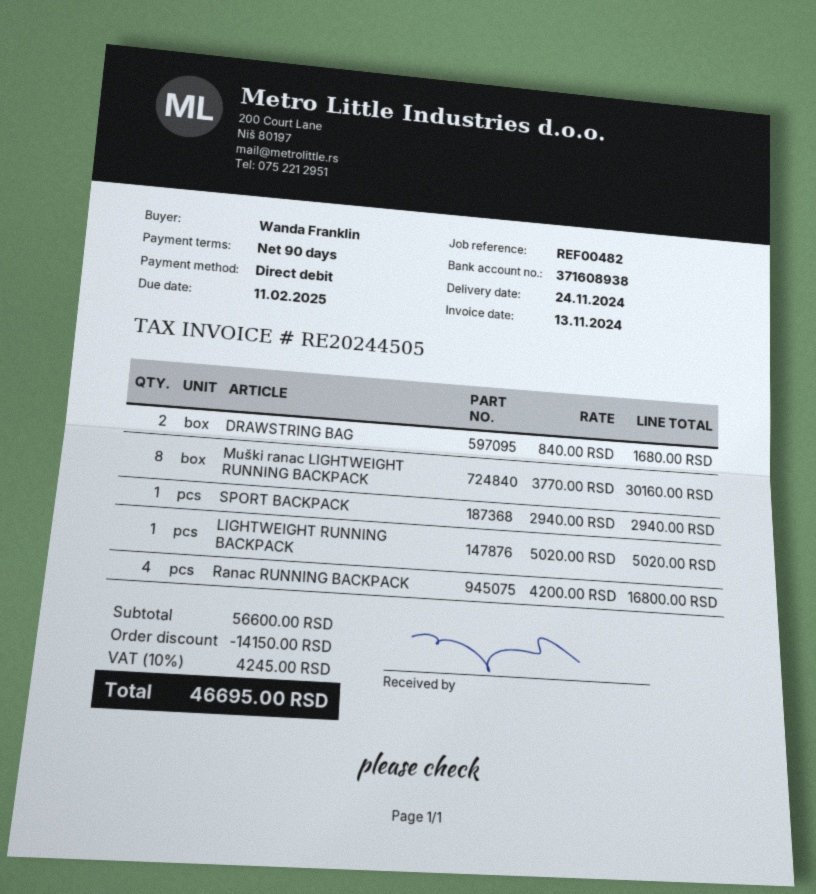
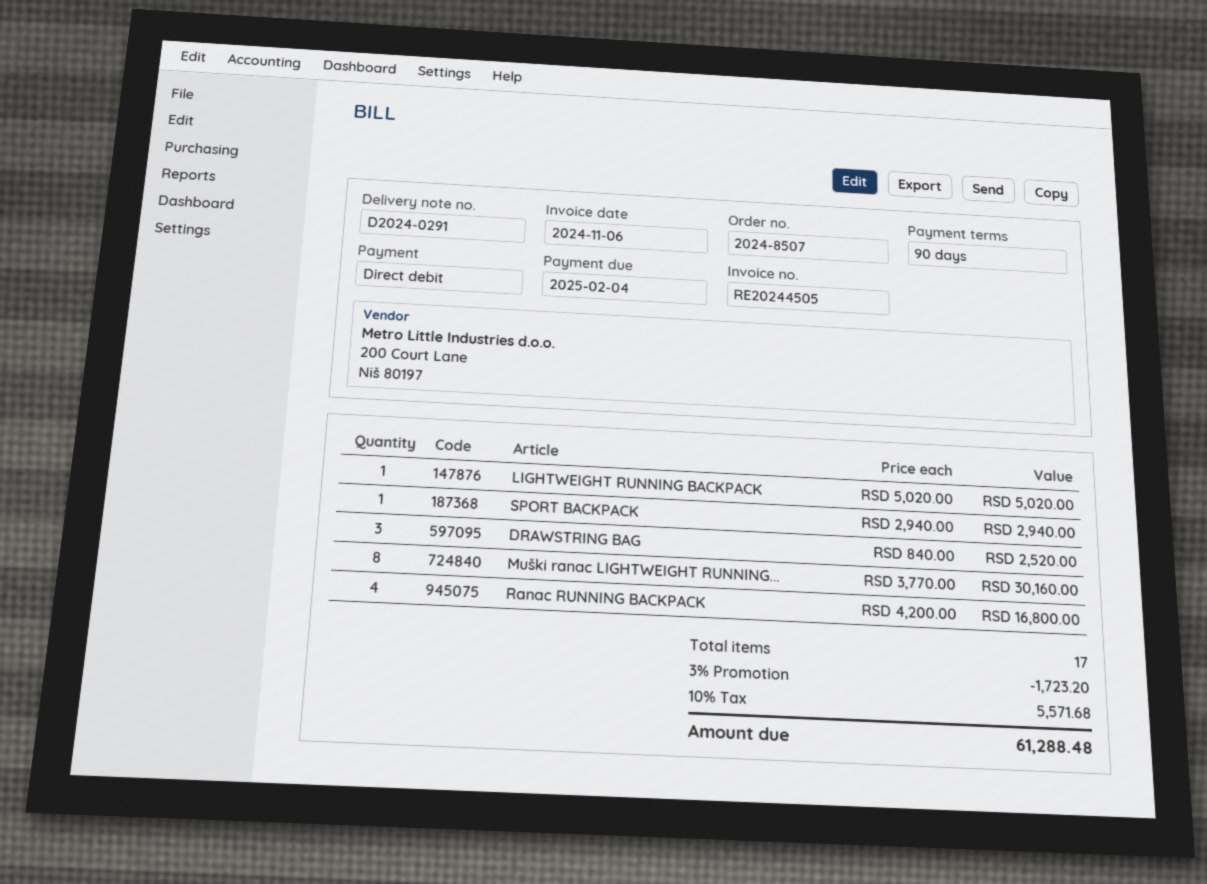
invoice date: 2024-11-13 -> 2024-11-06
due date: 2025-02-11 -> 2025-02-04
DRAWSTRING BAG: 2 x 840.00 = 1680.00 -> 3 x 840.00 = 2520.00
discount: 14150.00 -> 1723.20
tax: 10% = 4245.00 -> 10% = 5571.68
total: 46695.00 -> 61288.48

